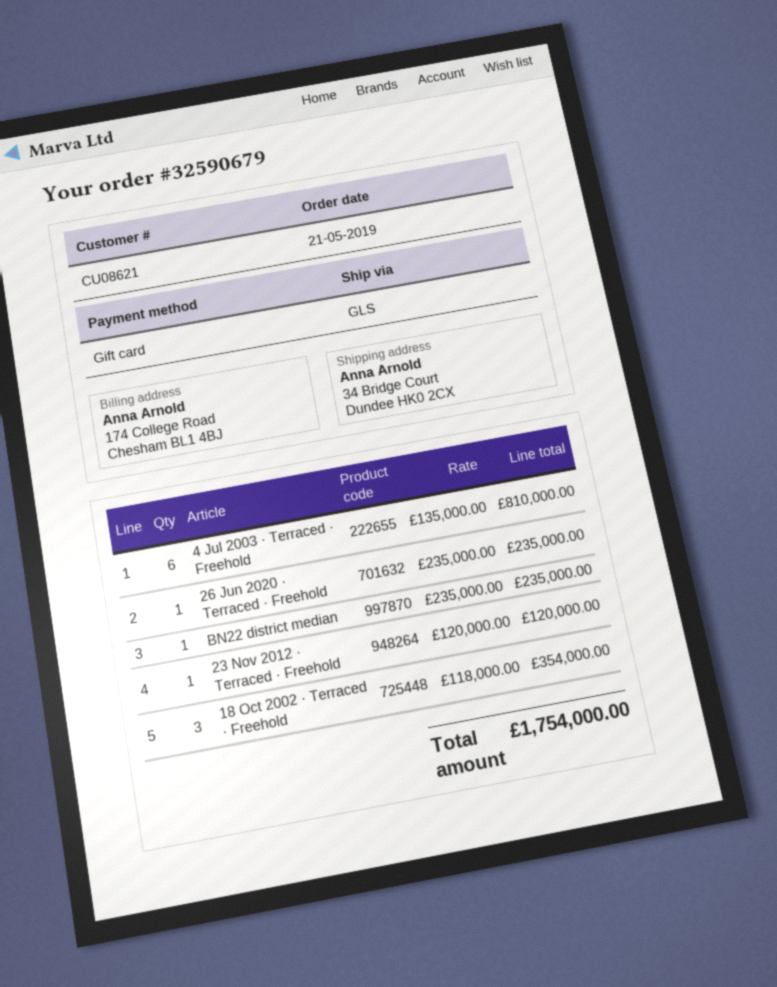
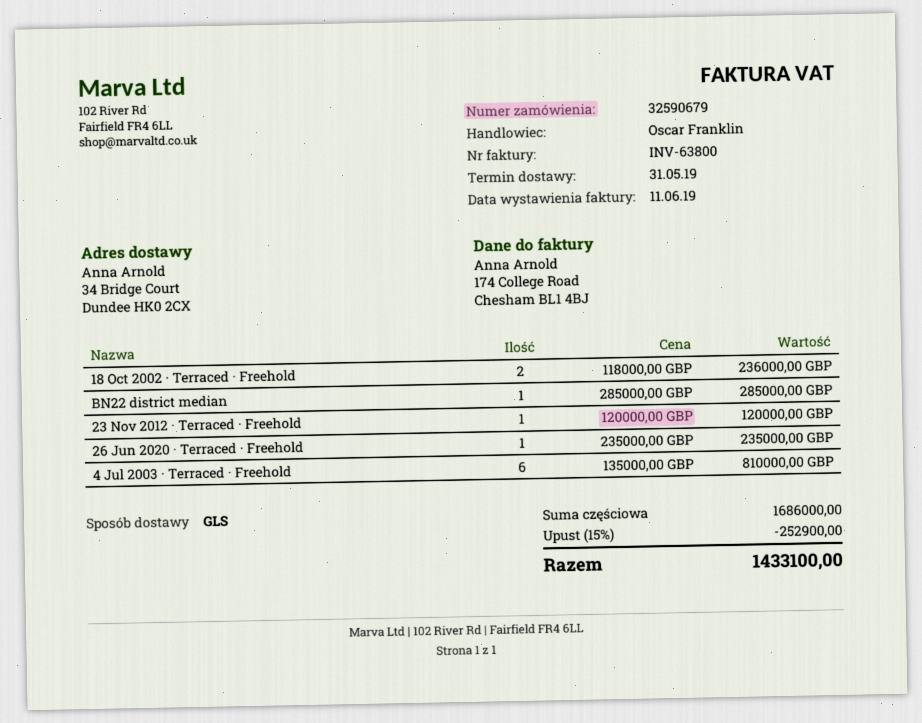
BN22 district median: 1 x 235000.00 = 235000.00 -> 1 x 285000.00 = 285000.00
18 Oct 2002 · Terraced · Freehold: 3 x 118000.00 = 354000.00 -> 2 x 118000.00 = 236000.00
discount: none -> 15% = 252900.00
total: 1754000.00 -> 1433100.00

